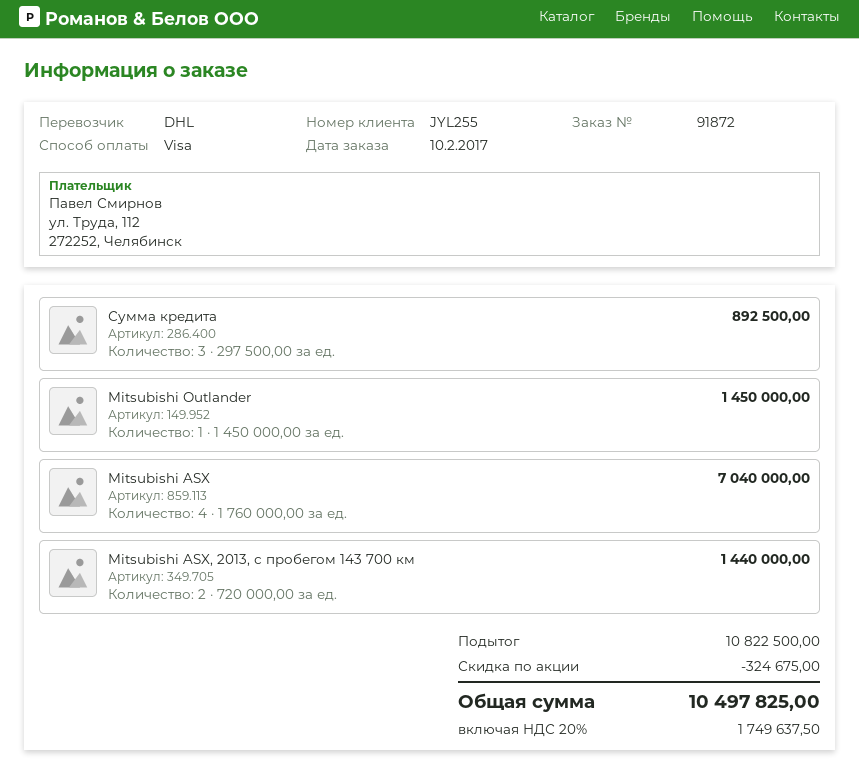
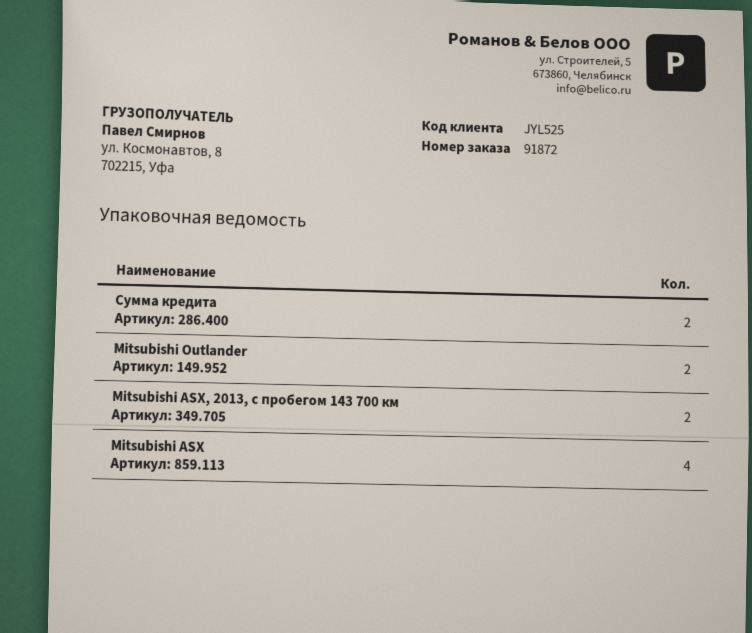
customer number: JYL255 -> JYL525
Сумма кредита: 3 -> 2
Mitsubishi Outlander: 1 -> 2

